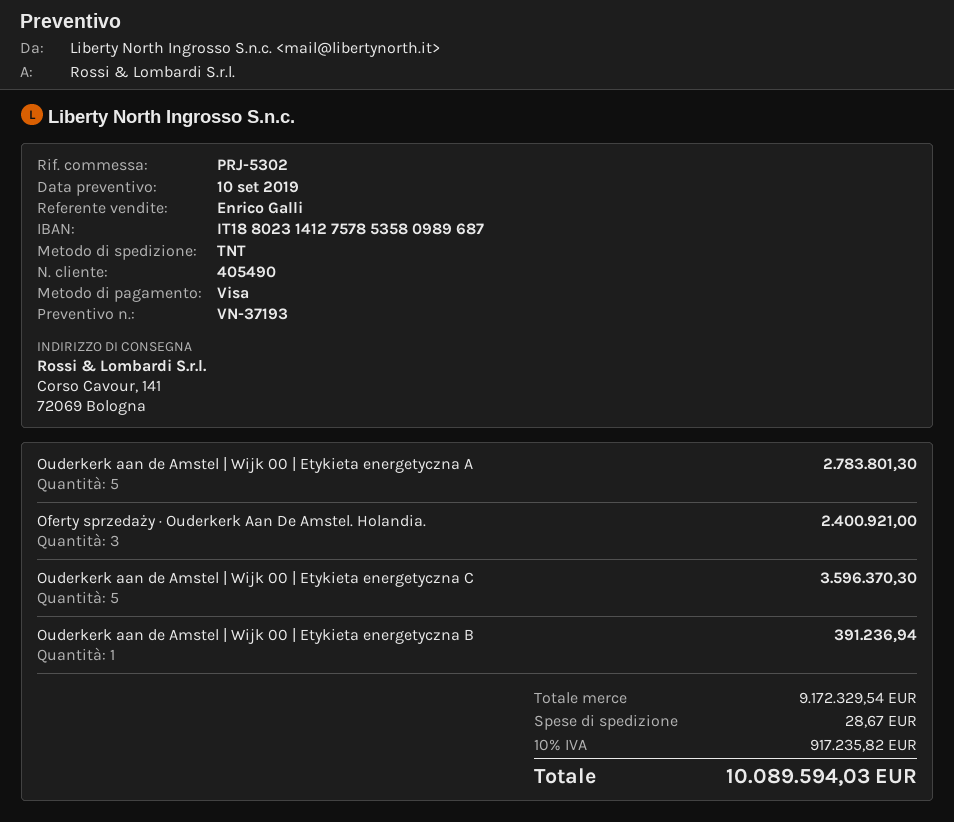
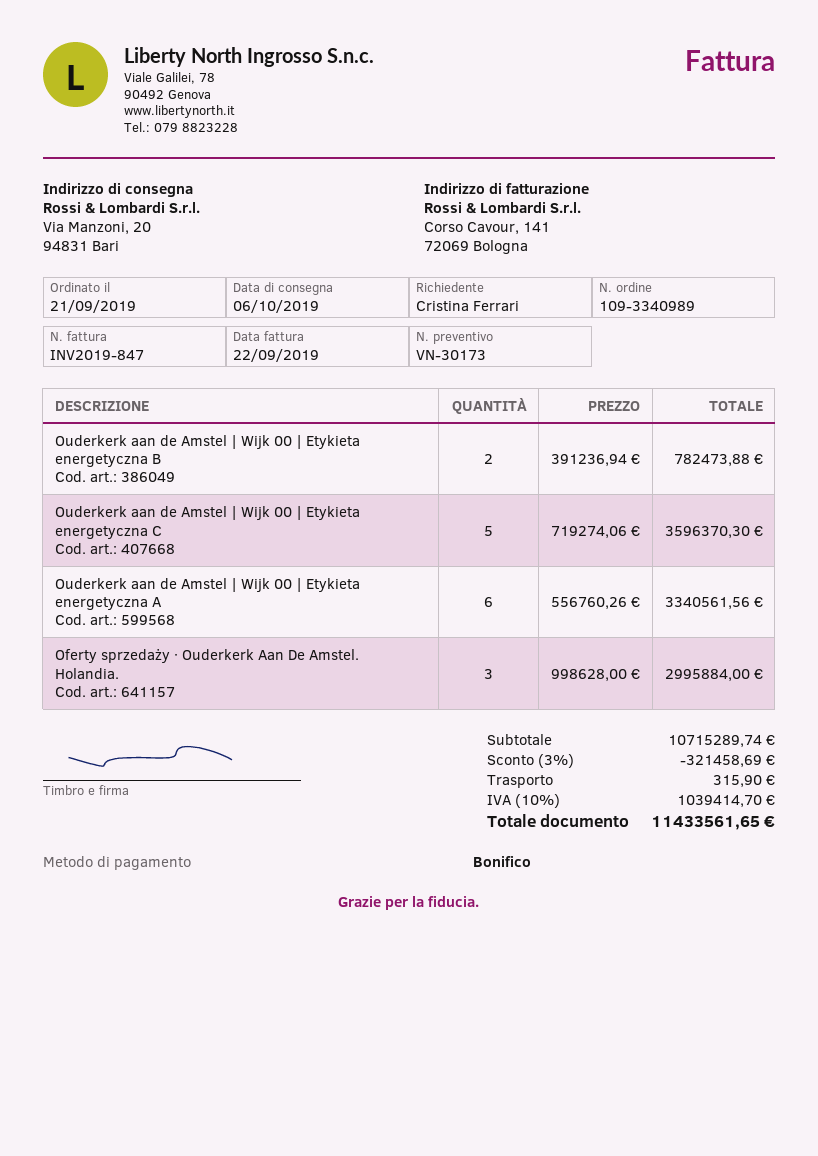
quote number: VN-37193 -> VN-30173
payment method: Visa -> bank transfer
ship to: Corso Cavour, 141, 72069 Bologna -> Via Manzoni, 20, 94831 Bari
Ouderkerk aan de Amstel | Wijk 00 | Etykieta energetyczna A: 5 for 2783801.30 -> 6 for 3340561.56
Oferty sprzedaży · Ouderkerk Aan De Amstel. Holandia.: 3 for 2400921.00 -> 3 for 2995884.00
Ouderkerk aan de Amstel | Wijk 00 | Etykieta energetyczna B: 1 for 391236.94 -> 2 for 782473.88
subtotal: 9172329.54 -> 10715289.74
discount: none -> 3% = 321458.69
shipping: 28.67 -> 315.90
tax: 10% = 917235.82 -> 10% = 1039414.70
total: 10089594.03 -> 11433561.65

